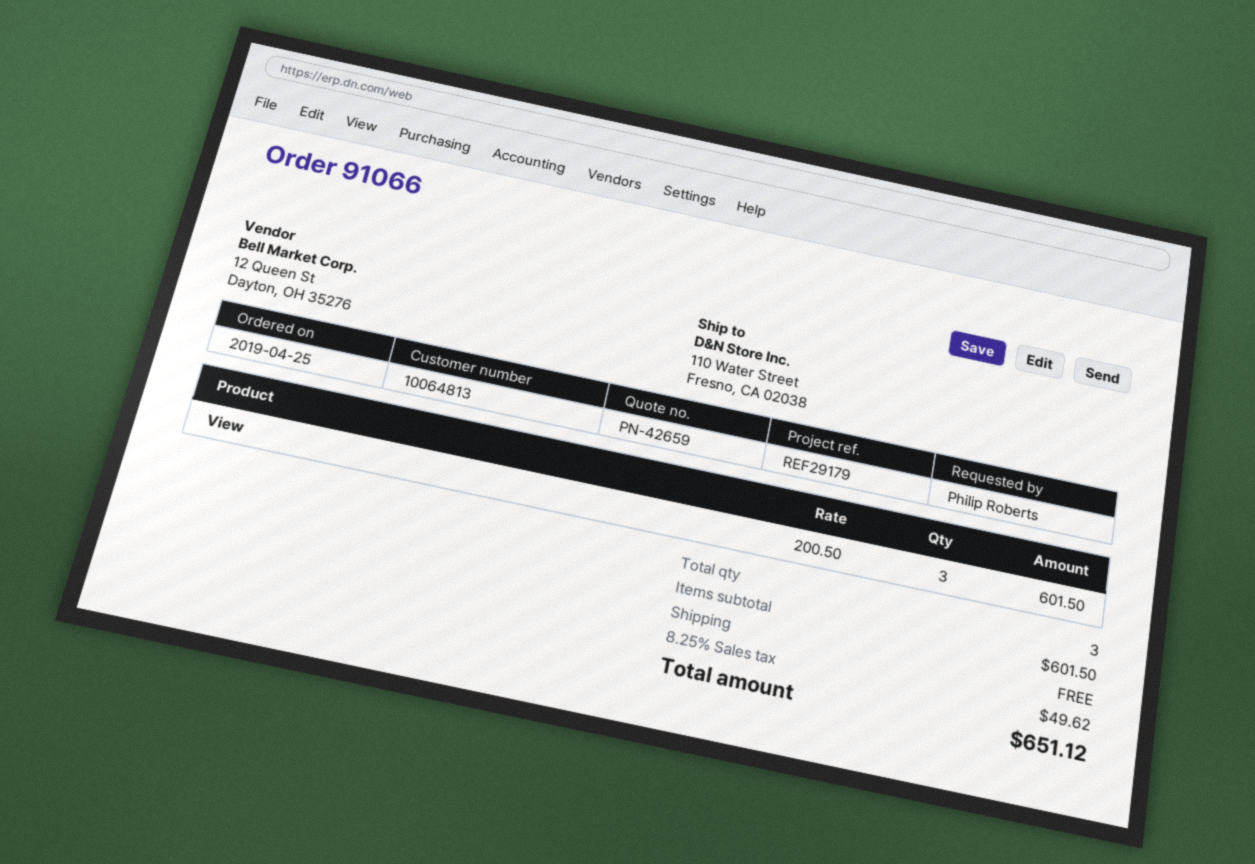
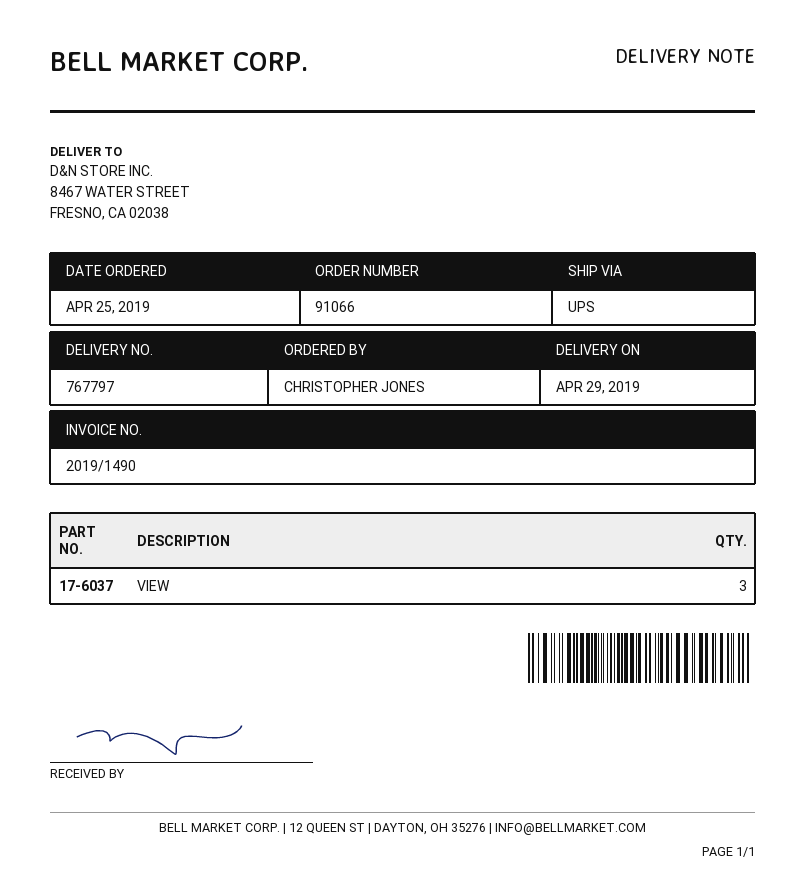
ordered by: Philip Roberts -> CHRISTOPHER JONES
ship to: 110 Water Street, Fresno, CA 02038 -> 8467 WATER STREET, FRESNO, CA 02038

